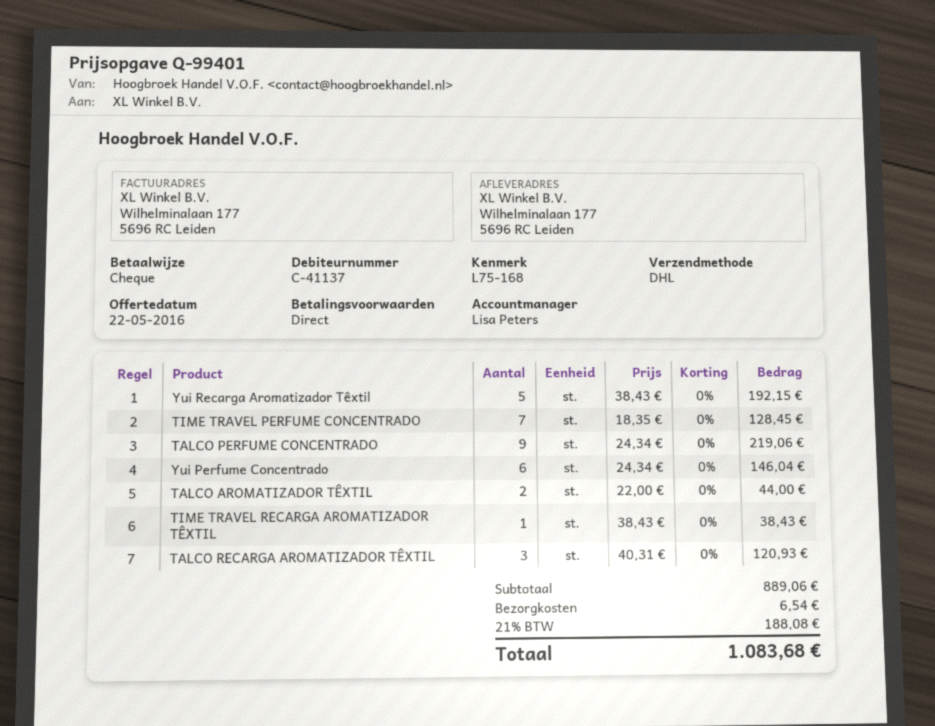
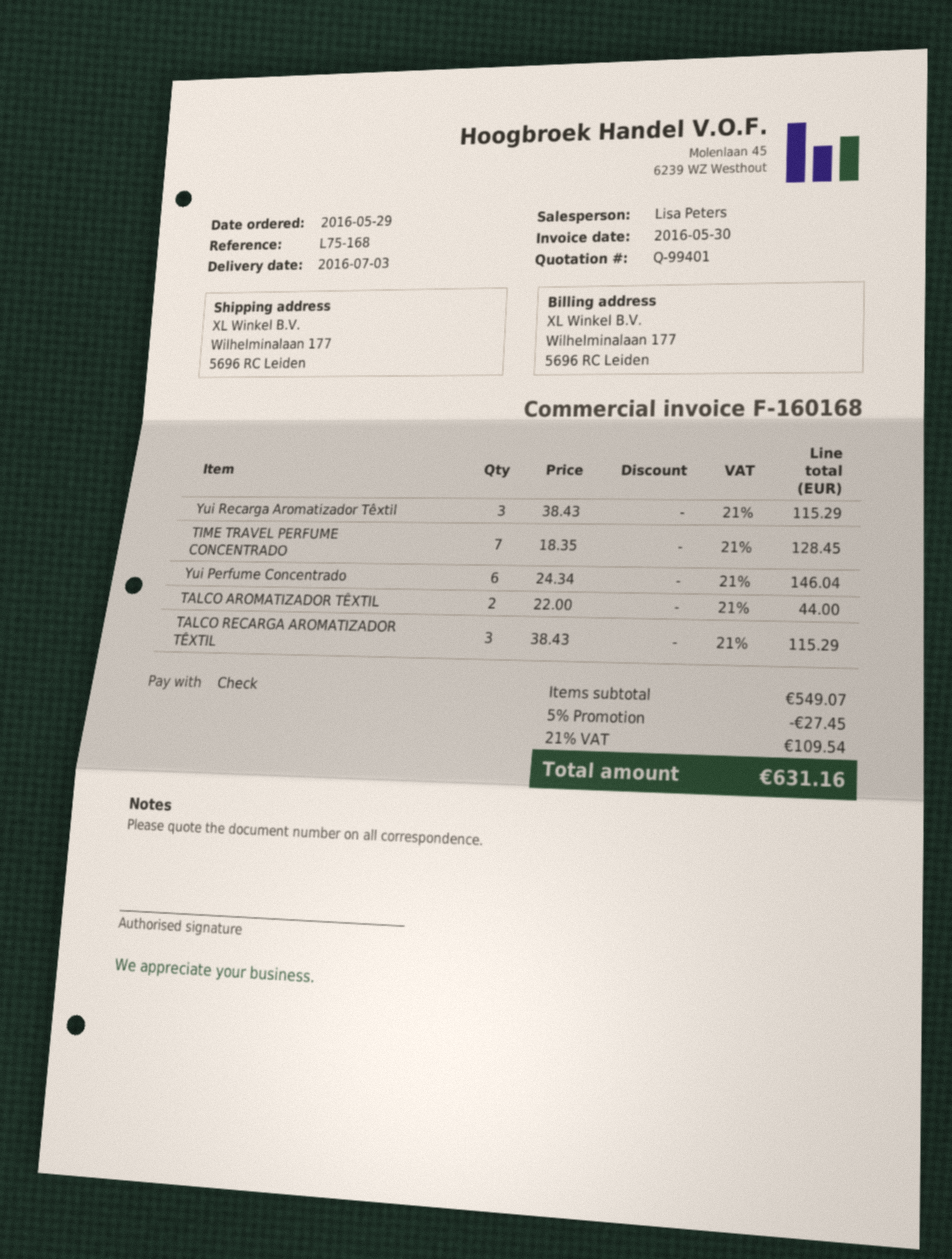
Yui Recarga Aromatizador Têxtil: 5 x 38.43 = 192.15 -> 3 x 38.43 = 115.29
TALCO PERFUME CONCENTRADO: 9 x 24.34 = 219.06 -> none
TIME TRAVEL RECARGA AROMATIZADOR TÊXTIL: 1 x 38.43 = 38.43 -> none
TALCO RECARGA AROMATIZADOR TÊXTIL: 3 x 40.31 = 120.93 -> 3 x 38.43 = 115.29
subtotal: 889.06 -> 549.07
discount: none -> 5% = 27.45
shipping: 6.54 -> none
tax: 21% = 188.08 -> 21% = 109.54
total: 1083.68 -> 631.16

